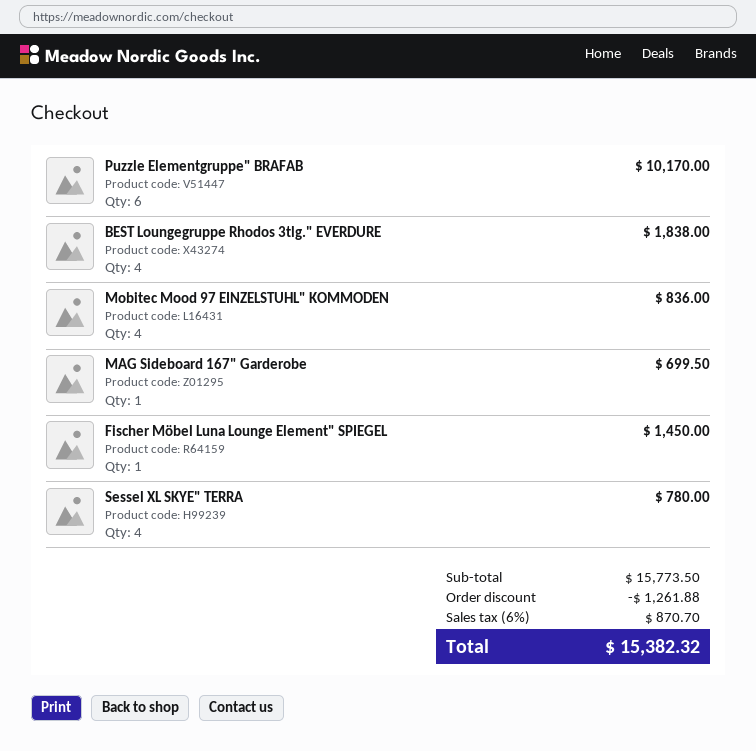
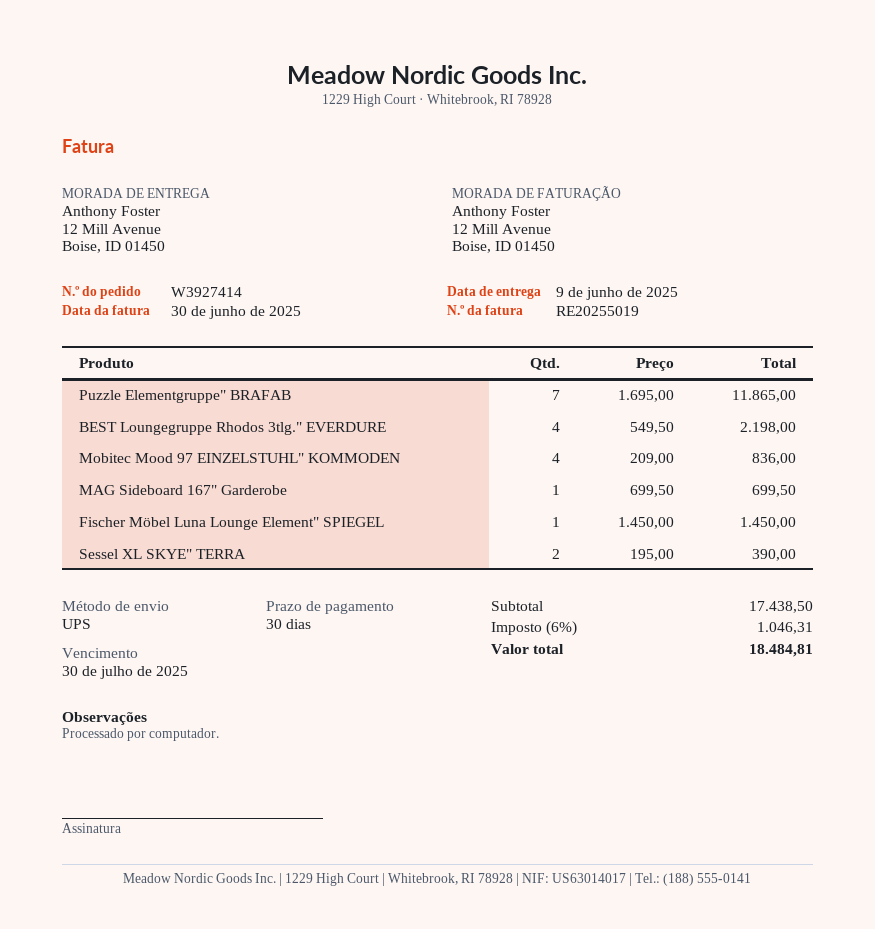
Puzzle Elementgruppe" BRAFAB: 6 for 10170.00 -> 7 for 11865.00
BEST Loungegruppe Rhodos 3tlg." EVERDURE: 4 for 1838.00 -> 4 for 2198.00
Sessel XL SKYE" TERRA: 4 for 780.00 -> 2 for 390.00
subtotal: 15773.50 -> 17438.50
discount: 1261.88 -> none
tax: 6% = 870.70 -> 6% = 1046.31
total: 15382.32 -> 18484.81

